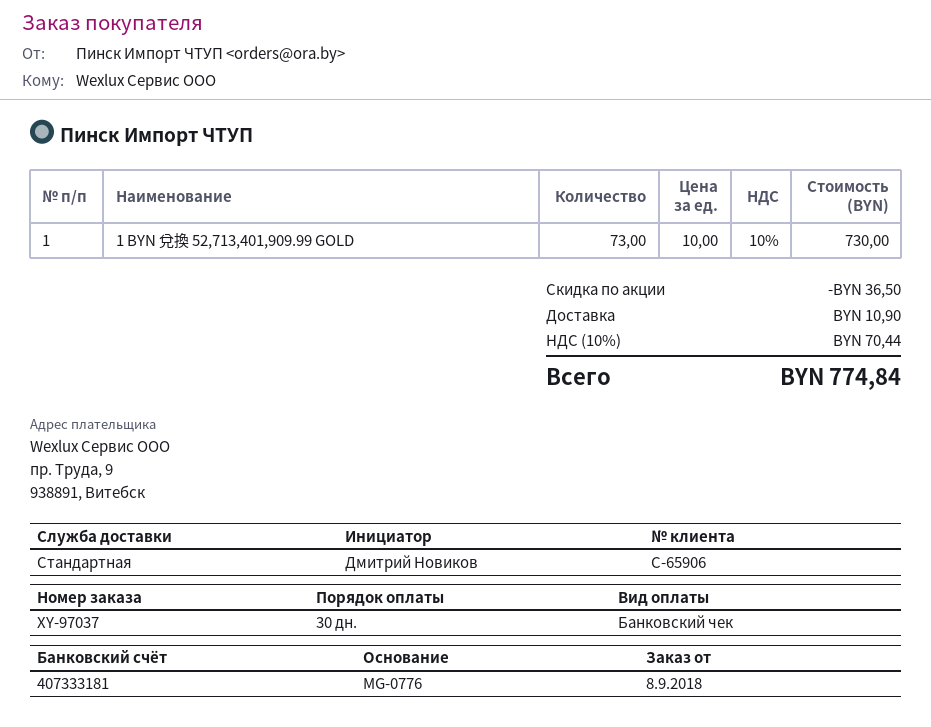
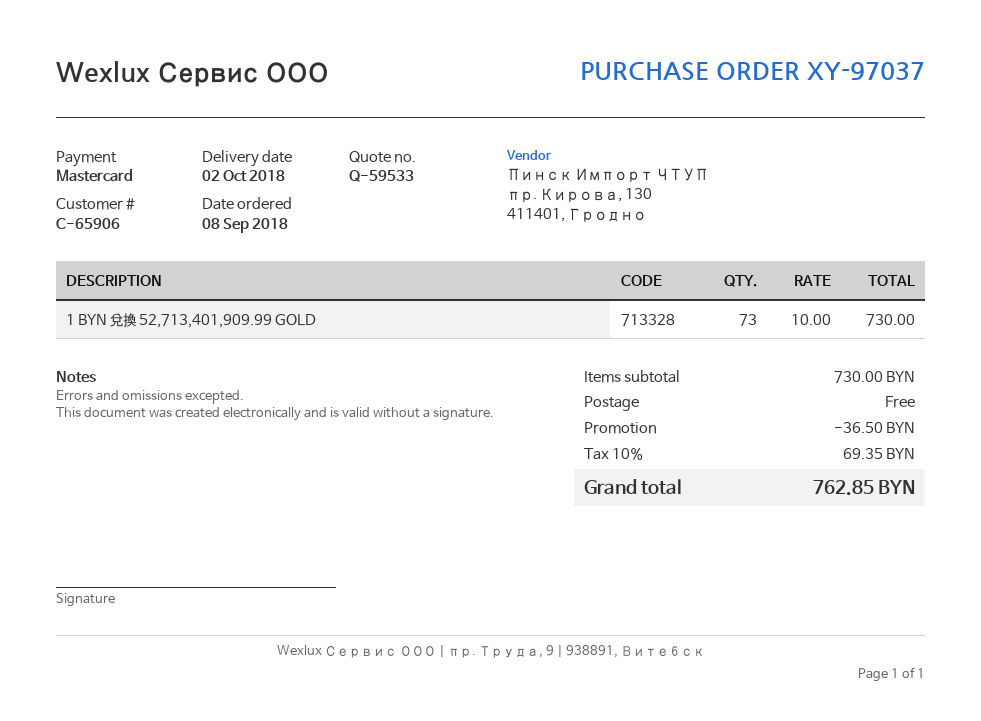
payment method: cheque -> Mastercard
shipping: 10.90 -> 0.00
tax: 10% = 70.44 -> 10% = 69.35
total: 774.84 -> 762.85

